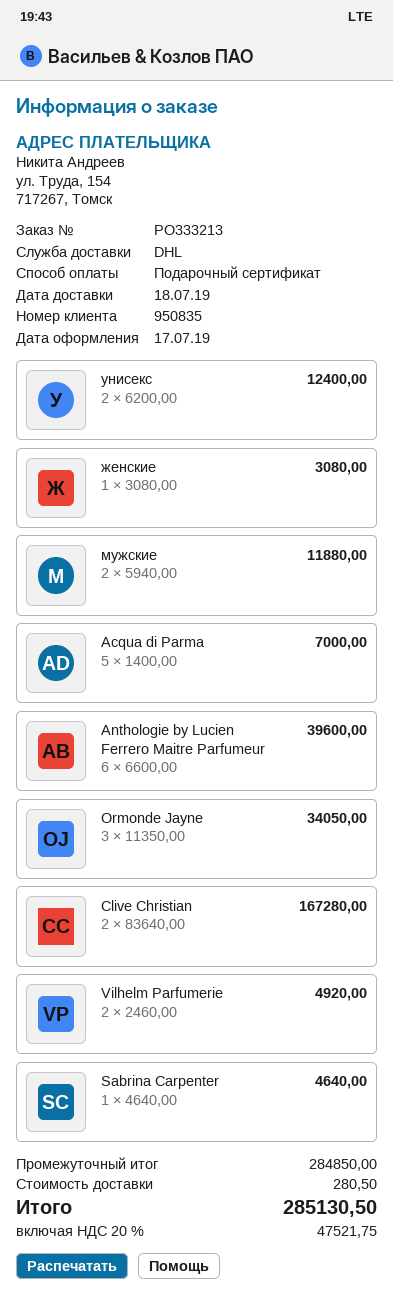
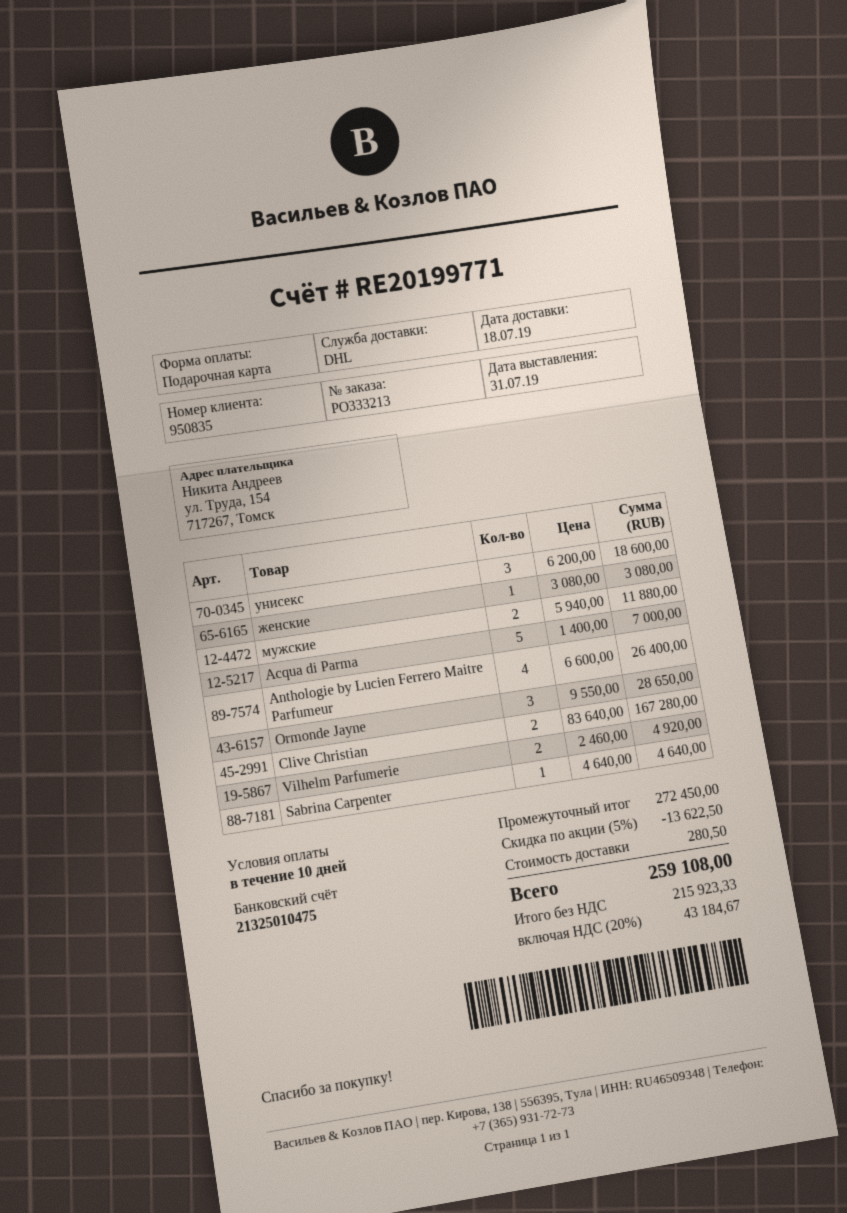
унисекс: 2 x 6200.00 = 12400.00 -> 3 x 6200.00 = 18600.00
Anthologie by Lucien Ferrero Maitre Parfumeur: 6 x 6600.00 = 39600.00 -> 4 x 6600.00 = 26400.00
Ormonde Jayne: 3 x 11350.00 = 34050.00 -> 3 x 9550.00 = 28650.00
subtotal: 284850.00 -> 272450.00
discount: none -> 5% = 13622.50
tax: 20% = 47521.75 -> 20% = 43184.67
total: 285130.50 -> 259108.00

